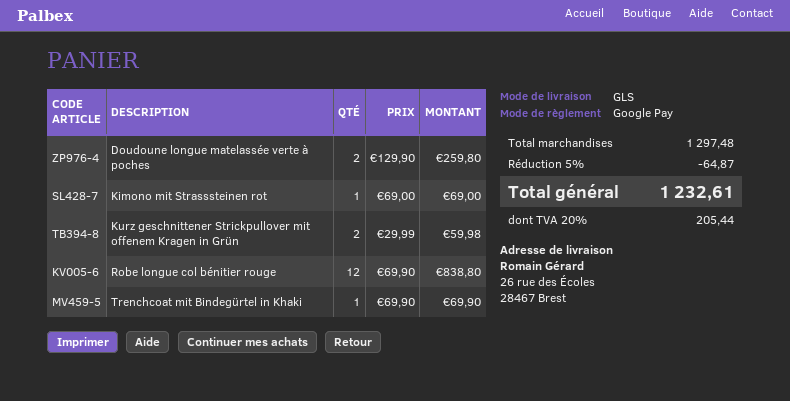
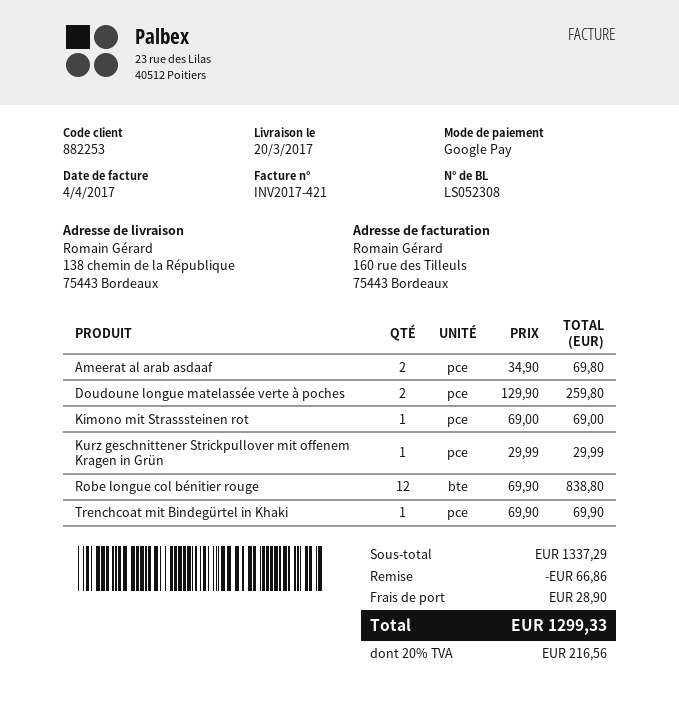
ship to: 26 rue des Écoles, 28467 Brest -> 138 chemin de la République, 75443 Bordeaux
Kurz geschnittener Strickpullover mit offenem Kragen in Grün: 2 x 29.99 = 59.98 -> 1 x 29.99 = 29.99
Ameerat al arab asdaaf: none -> 2 x 34.90 = 69.80
subtotal: 1297.48 -> 1337.29
discount: 64.87 -> 66.86
shipping: none -> 28.90
tax: 20% = 205.44 -> 20% = 216.56
total: 1232.61 -> 1299.33

